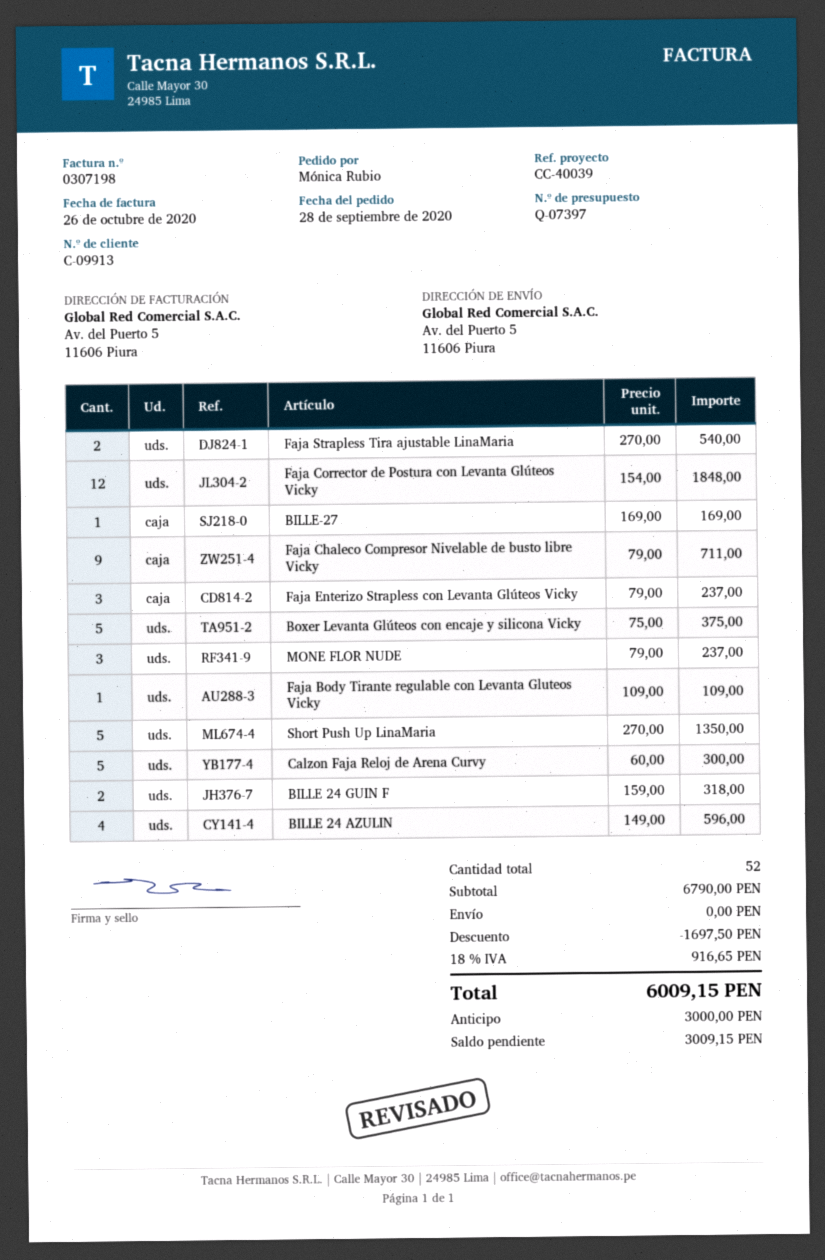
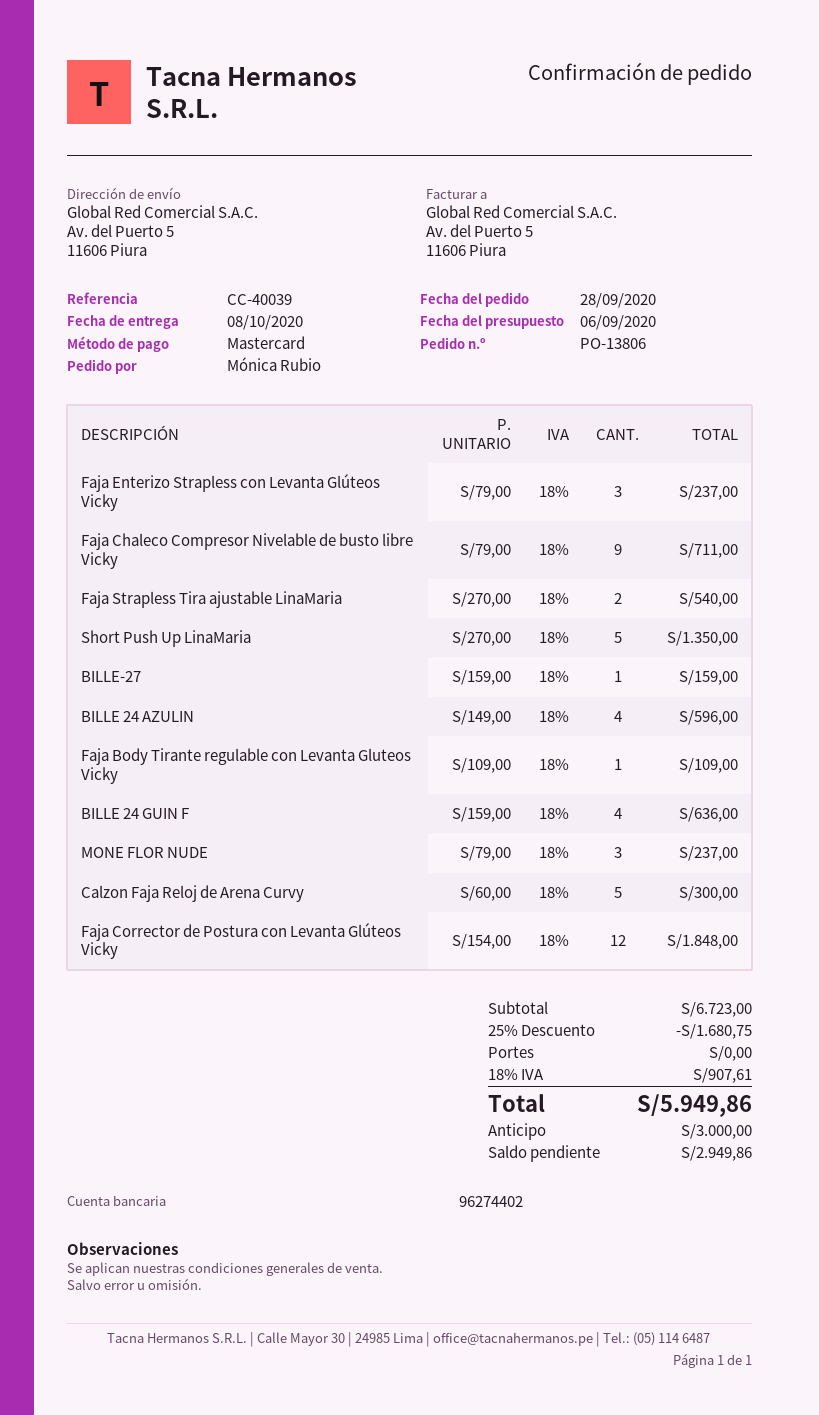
BILLE-27: 1 x 169.00 = 169.00 -> 1 x 159.00 = 159.00
Boxer Levanta Glúteos con encaje y silicona Vicky: 5 x 75.00 = 375.00 -> none
BILLE 24 GUIN F: 2 x 159.00 = 318.00 -> 4 x 159.00 = 636.00
subtotal: 6790.00 -> 6723.00
discount: 1697.50 -> 1680.75
tax: 18% = 916.65 -> 18% = 907.61
total: 6009.15 -> 5949.86
balance: 3009.15 -> 2949.86

